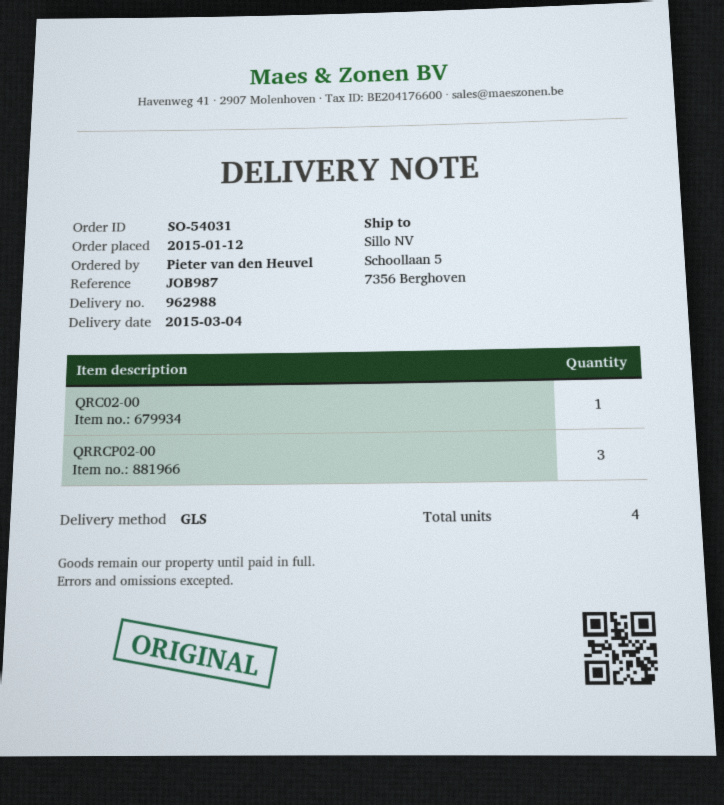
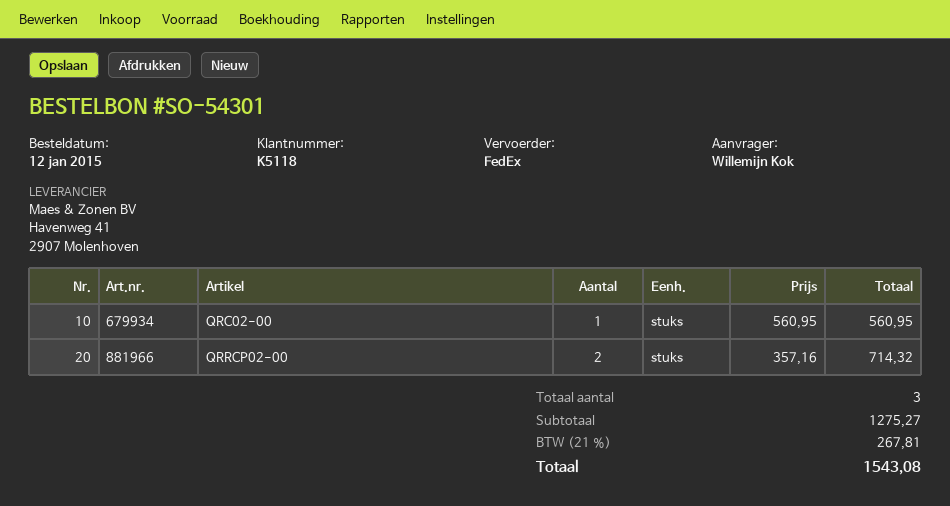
order number: SO-54031 -> SO-54301
ordered by: Pieter van den Heuvel -> Willemijn Kok
shipping method: GLS -> FedEx
QRRCP02-00: 3 -> 2
total quantity: 4 -> 3

